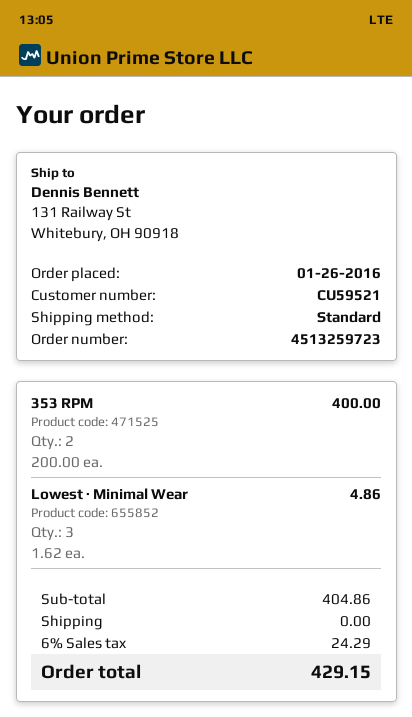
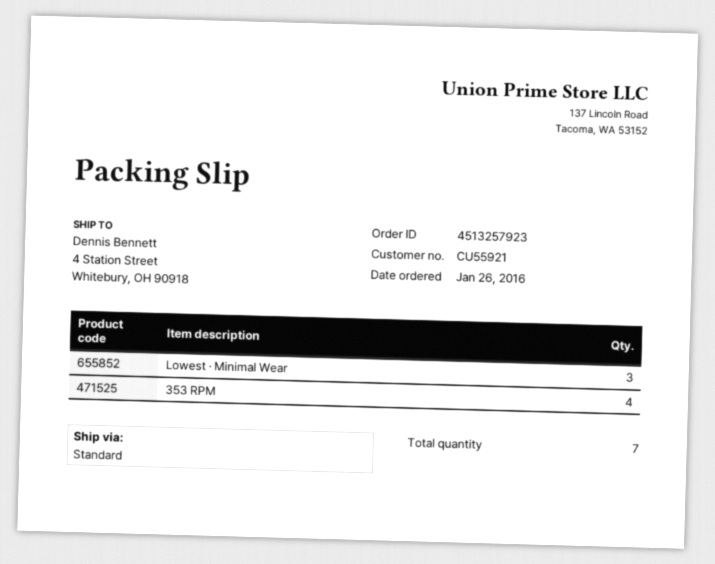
order number: 4513259723 -> 4513257923
customer number: CU59521 -> CU55921
ship to: 131 Railway St, Whitebury, OH 90918 -> 4 Station Street, Whitebury, OH 90918
353 RPM: 2 -> 4

